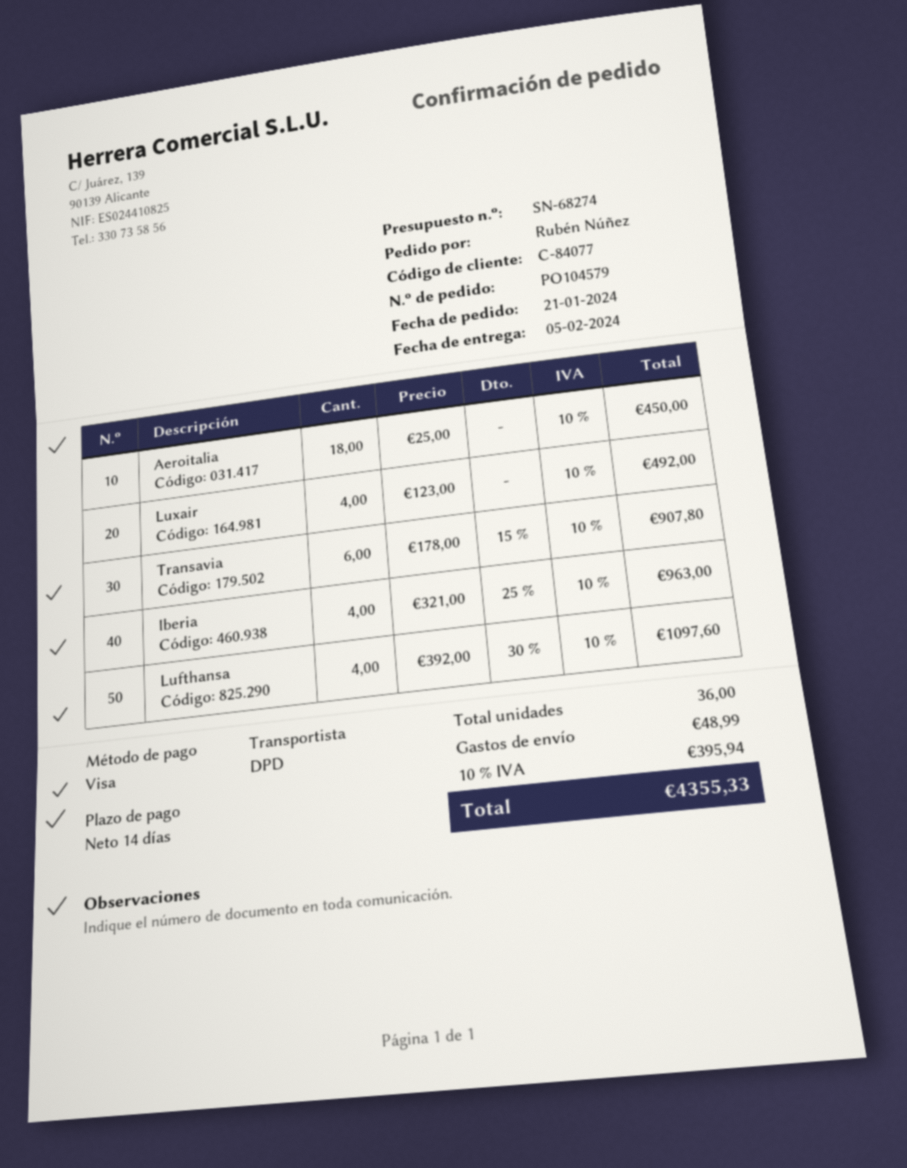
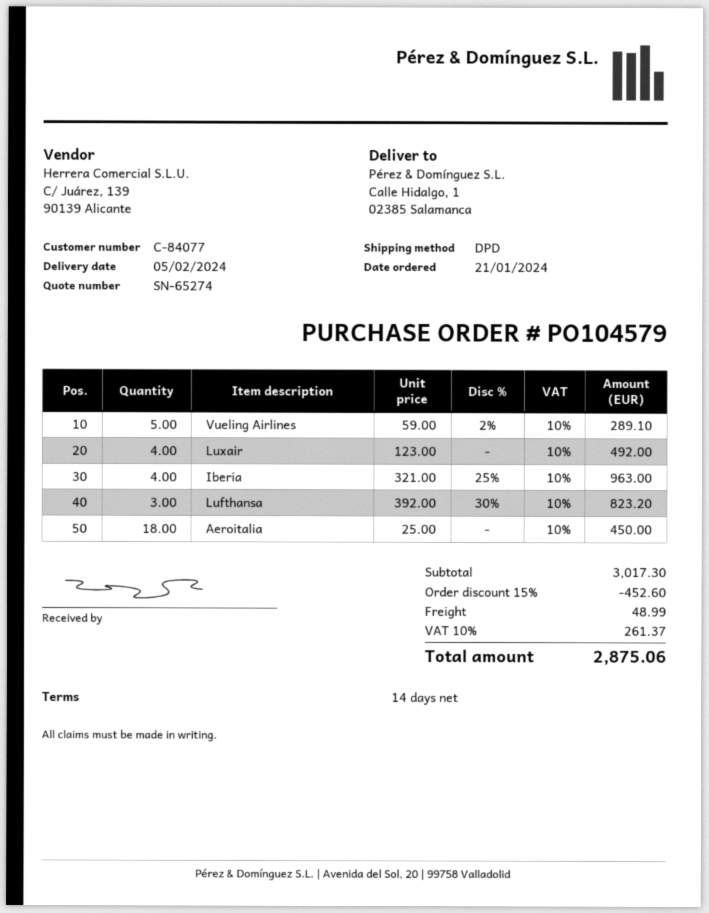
quote number: SN-68274 -> SN-65274
Transavia: 6 x 178.00 - 15% = 907.80 -> none
Lufthansa: 4 x 392.00 - 30% = 1097.60 -> 3 x 392.00 - 30% = 823.20
Vueling Airlines: none -> 5 x 59.00 - 2% = 289.10
discount: none -> 15% = 452.60
tax: 10% = 395.94 -> 10% = 261.37
total: 4355.33 -> 2875.06

